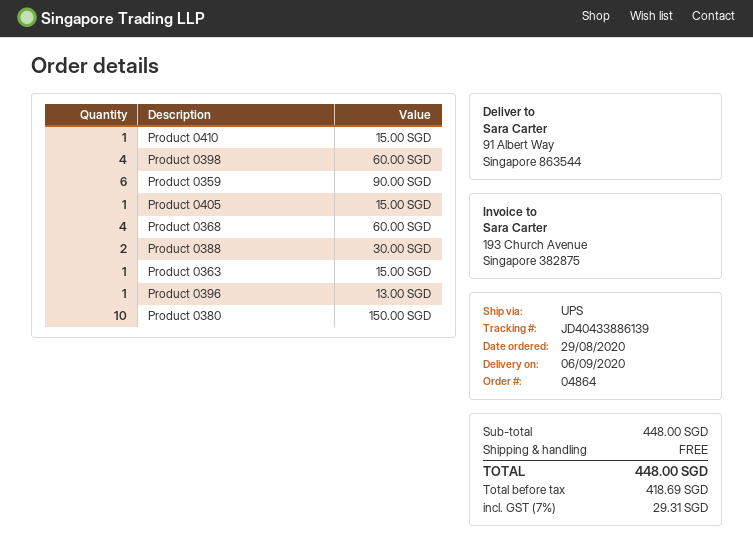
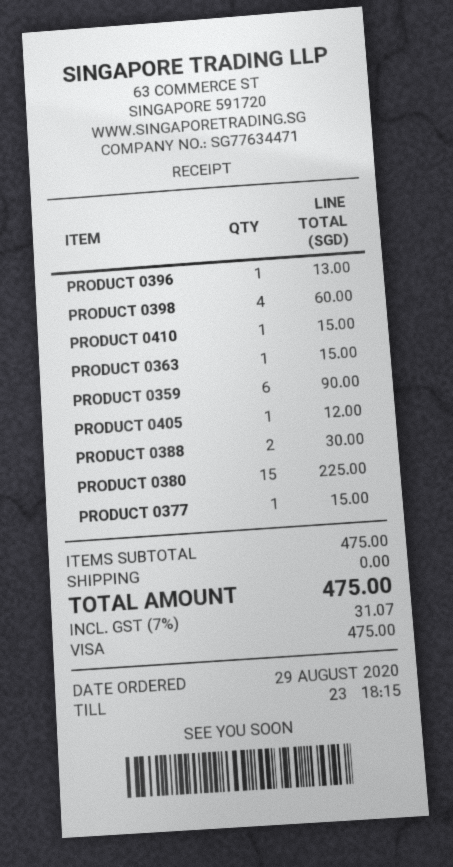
Product 0405: 1 for 15.00 -> 1 for 12.00
Product 0368: 4 for 60.00 -> none
Product 0380: 10 for 150.00 -> 15 for 225.00
PRODUCT 0377: none -> 1 for 15.00
subtotal: 448.00 -> 475.00
tax: 7% = 29.31 -> 7% = 31.07
total: 448.00 -> 475.00

